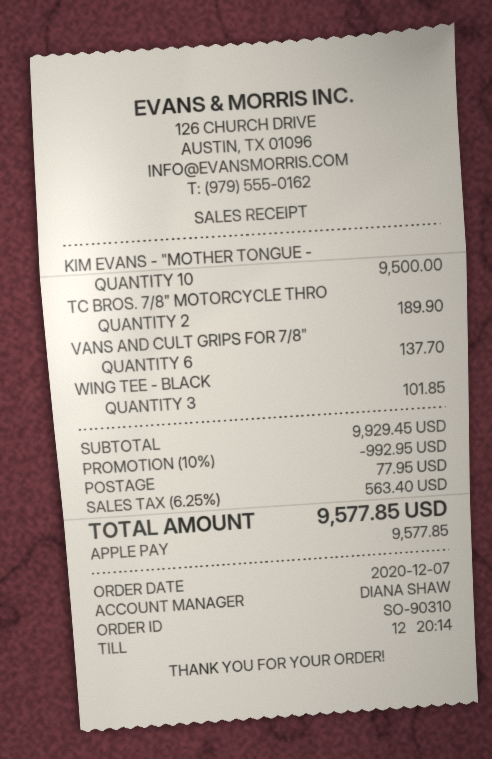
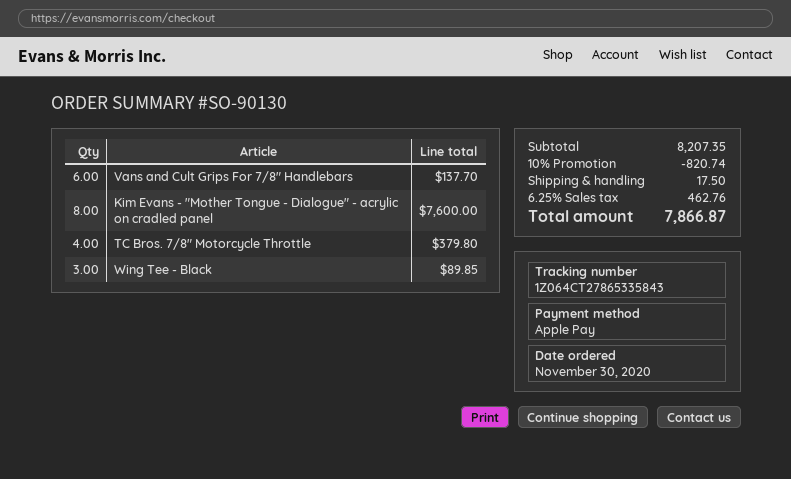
order number: SO-90310 -> SO-90130
order date: 2020-12-07 -> 2020-11-30
KIM EVANS - "MOTHER TONGUE -: 10 for 9500.00 -> 8 for 7600.00
TC BROS. 7/8" MOTORCYCLE THRO: 2 for 189.90 -> 4 for 379.80
WING TEE - BLACK: 3 for 101.85 -> 3 for 89.85
subtotal: 9929.45 -> 8207.35
discount: 10% = 992.95 -> 10% = 820.74
shipping: 77.95 -> 17.50
tax: 6.25% = 563.40 -> 6.25% = 462.76
total: 9577.85 -> 7866.87

